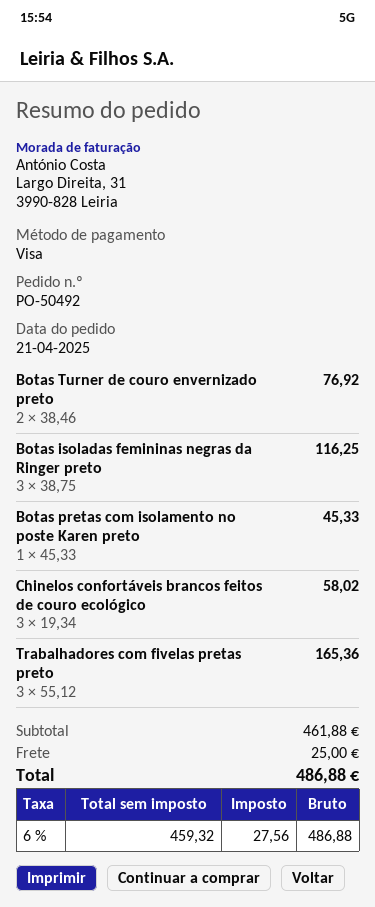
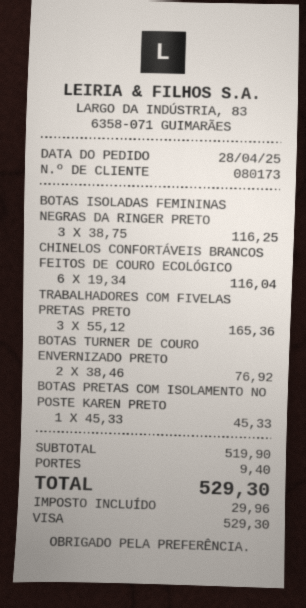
order date: 2025-04-21 -> 2025-04-28
Chinelos confortáveis brancos feitos de couro ecológico: 3 x 19.34 = 58.02 -> 6 x 19.34 = 116.04
subtotal: 461.88 -> 519.90
shipping: 25.00 -> 9.40
tax: 27.56 -> 29.96
total: 486.88 -> 529.30

